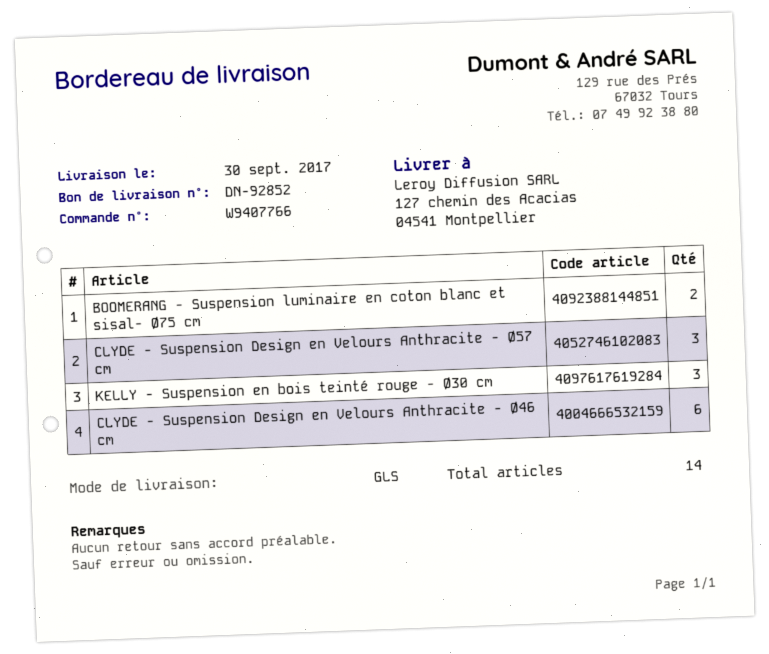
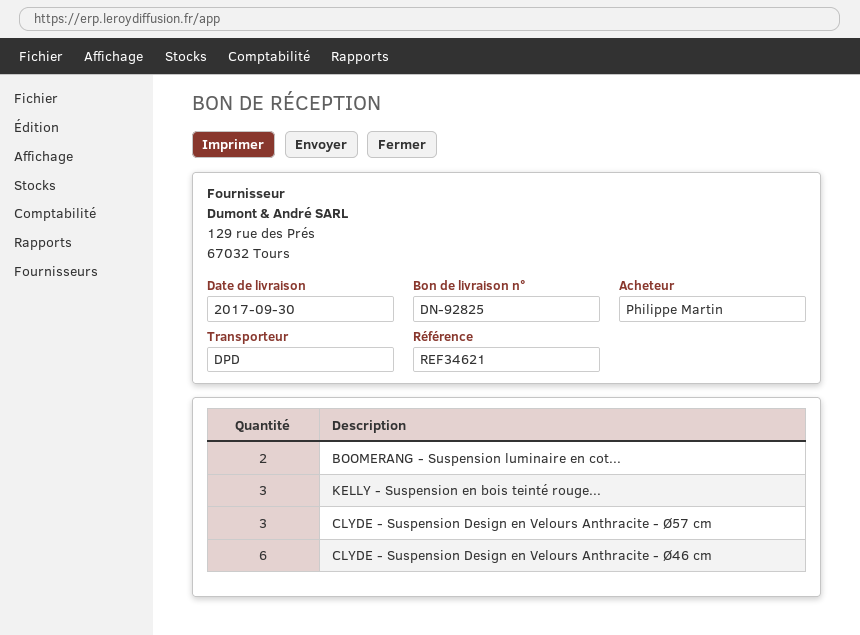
delivery note number: DN-92852 -> DN-92825
shipping method: GLS -> DPD

